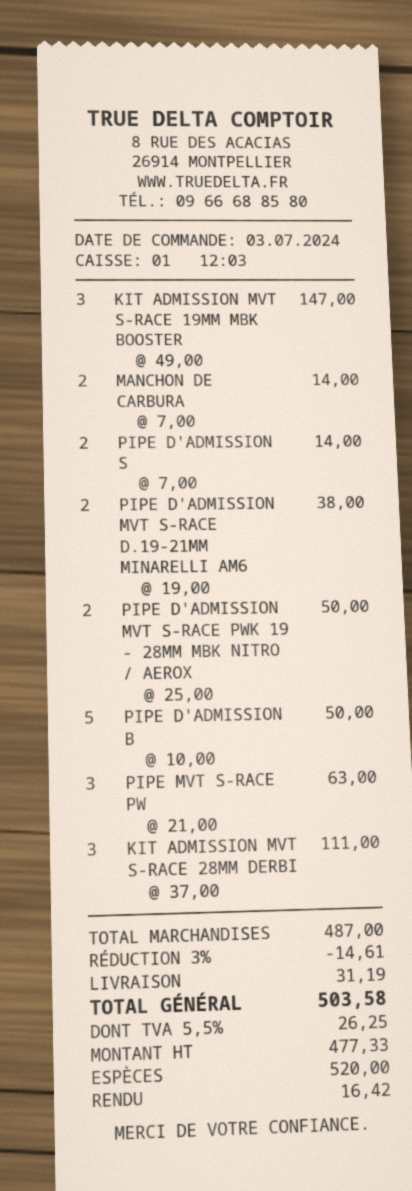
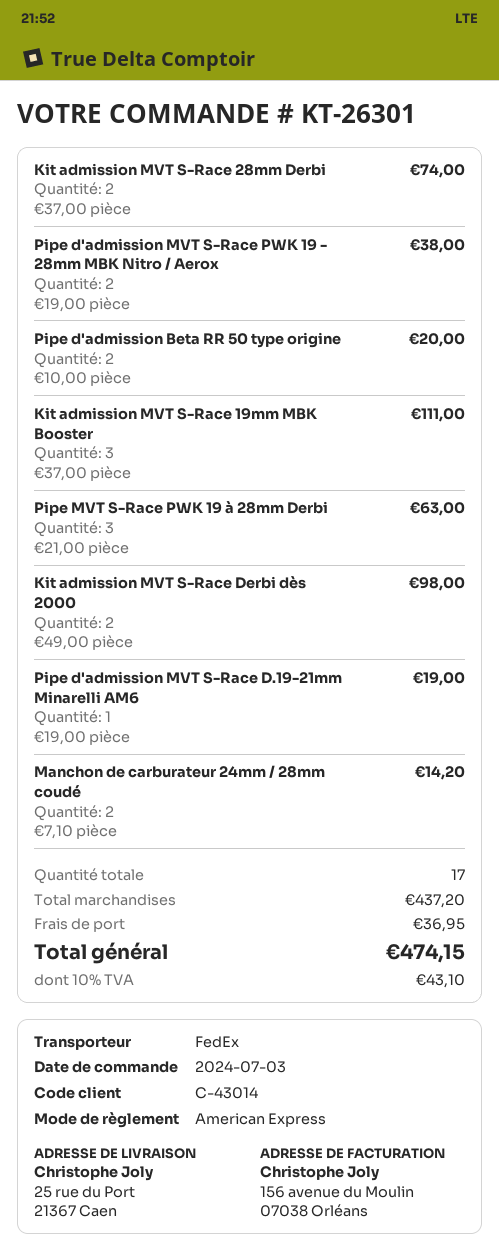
payment method: cash -> American Express
KIT ADMISSION MVT S-RACE 19MM MBK BOOSTER: 3 x 49.00 = 147.00 -> 3 x 37.00 = 111.00
MANCHON DE CARBURA: 2 x 7.00 = 14.00 -> 2 x 7.10 = 14.20
PIPE D'ADMISSION S: 2 x 7.00 = 14.00 -> none
PIPE D'ADMISSION MVT S-RACE D.19-21MM MINARELLI AM6: 2 x 19.00 = 38.00 -> 1 x 19.00 = 19.00
PIPE D'ADMISSION MVT S-RACE PWK 19 - 28MM MBK NITRO / AEROX: 2 x 25.00 = 50.00 -> 2 x 19.00 = 38.00
PIPE D'ADMISSION B: 5 x 10.00 = 50.00 -> 2 x 10.00 = 20.00
KIT ADMISSION MVT S-RACE 28MM DERBI: 3 x 37.00 = 111.00 -> 2 x 37.00 = 74.00
Kit admission MVT S-Race Derbi dès 2000: none -> 2 x 49.00 = 98.00
subtotal: 487.00 -> 437.20
discount: 3% = 14.61 -> none
shipping: 31.19 -> 36.95
tax: 5.5% = 26.25 -> 10% = 43.10
total: 503.58 -> 474.15

